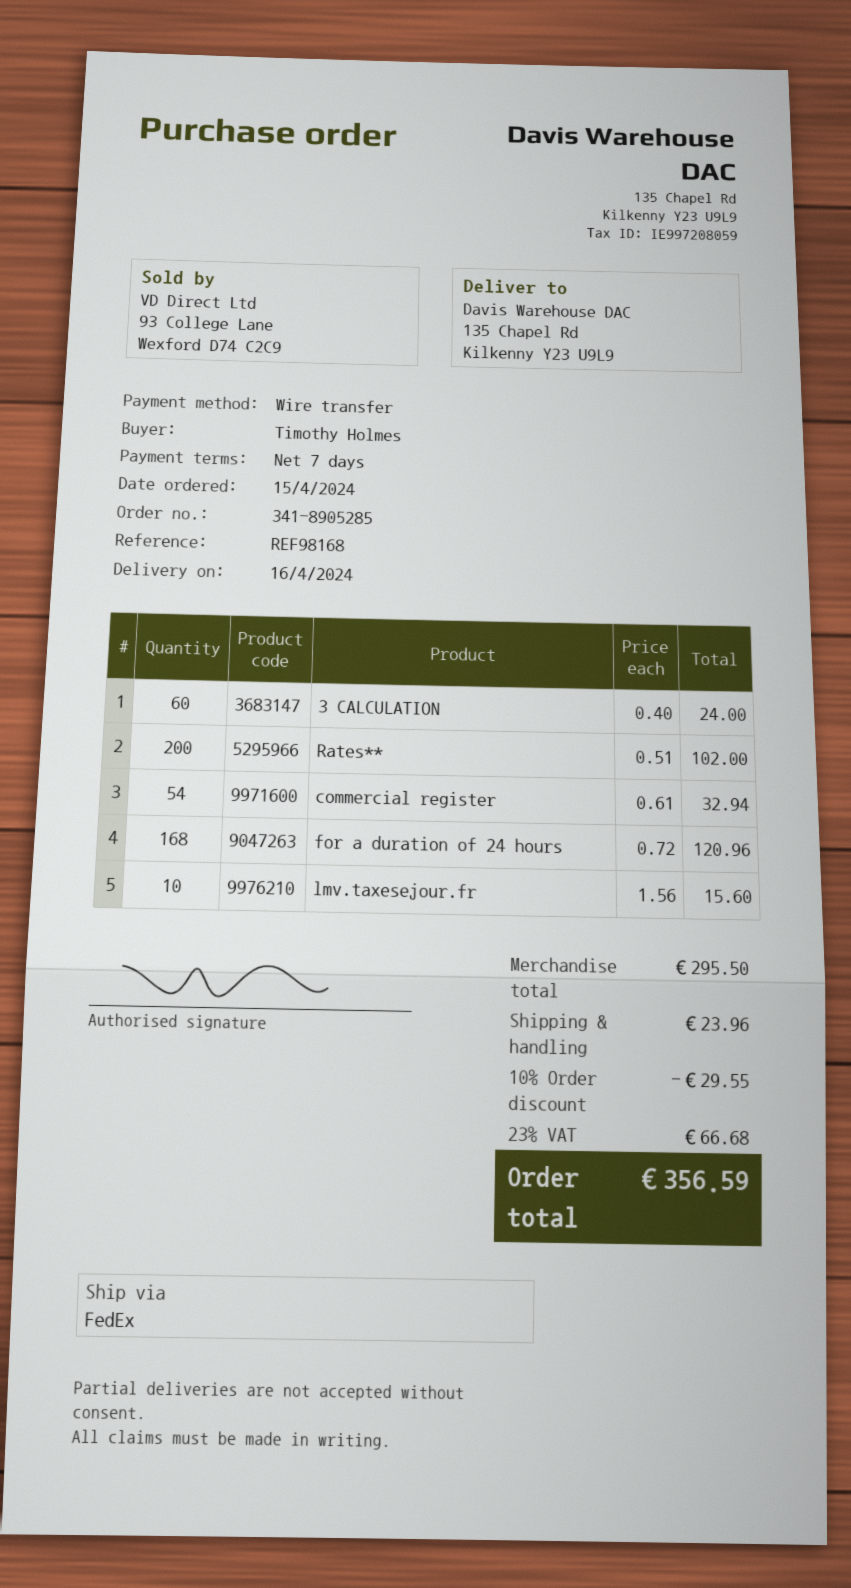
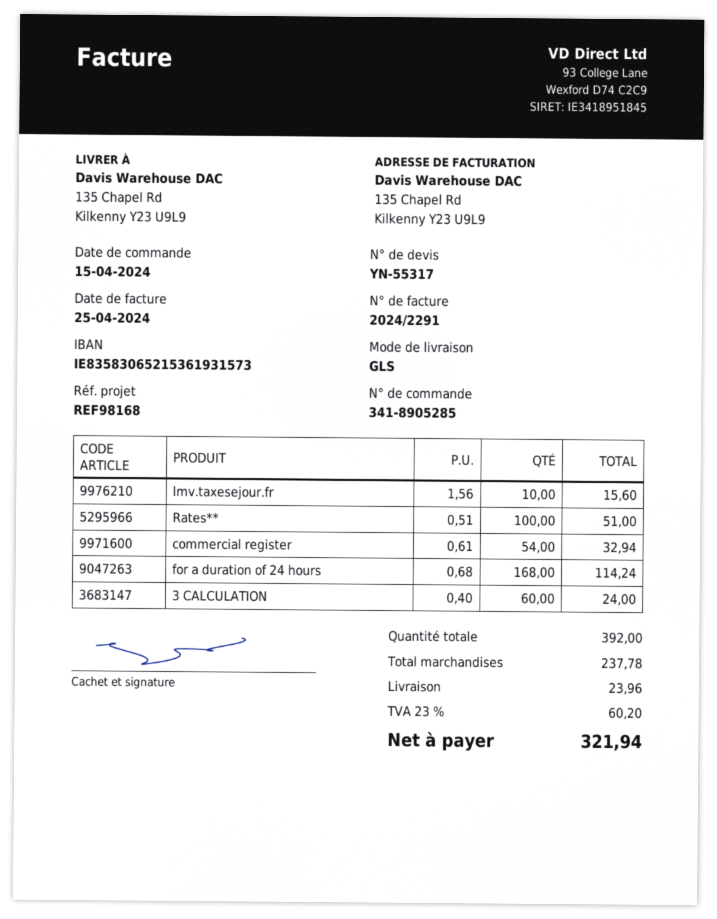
shipping method: FedEx -> GLS
Rates**: 200 x 0.51 = 102.00 -> 100 x 0.51 = 51.00
for a duration of 24 hours: 168 x 0.72 = 120.96 -> 168 x 0.68 = 114.24
subtotal: 295.50 -> 237.78
discount: 10% = 29.55 -> none
tax: 23% = 66.68 -> 23% = 60.20
total: 356.59 -> 321.94

